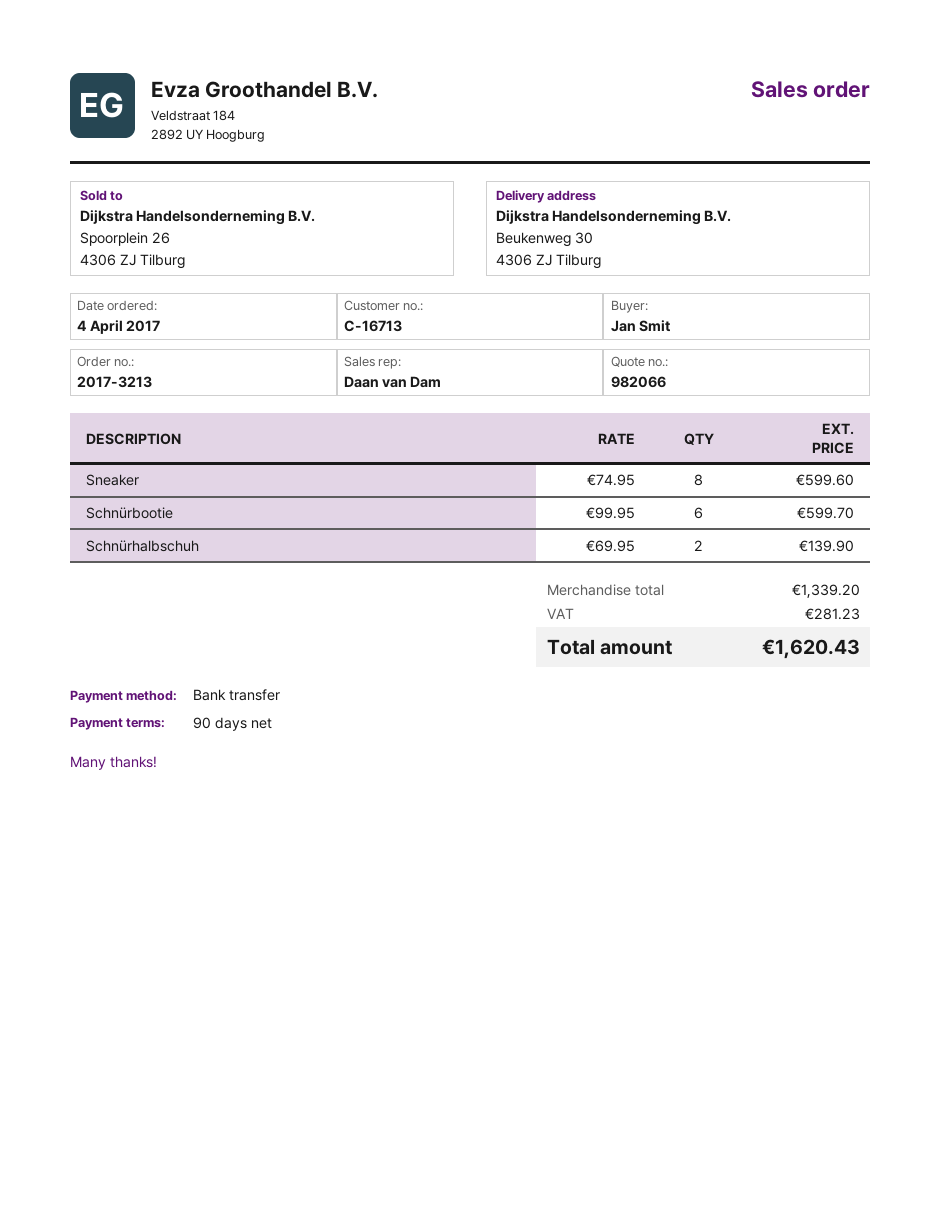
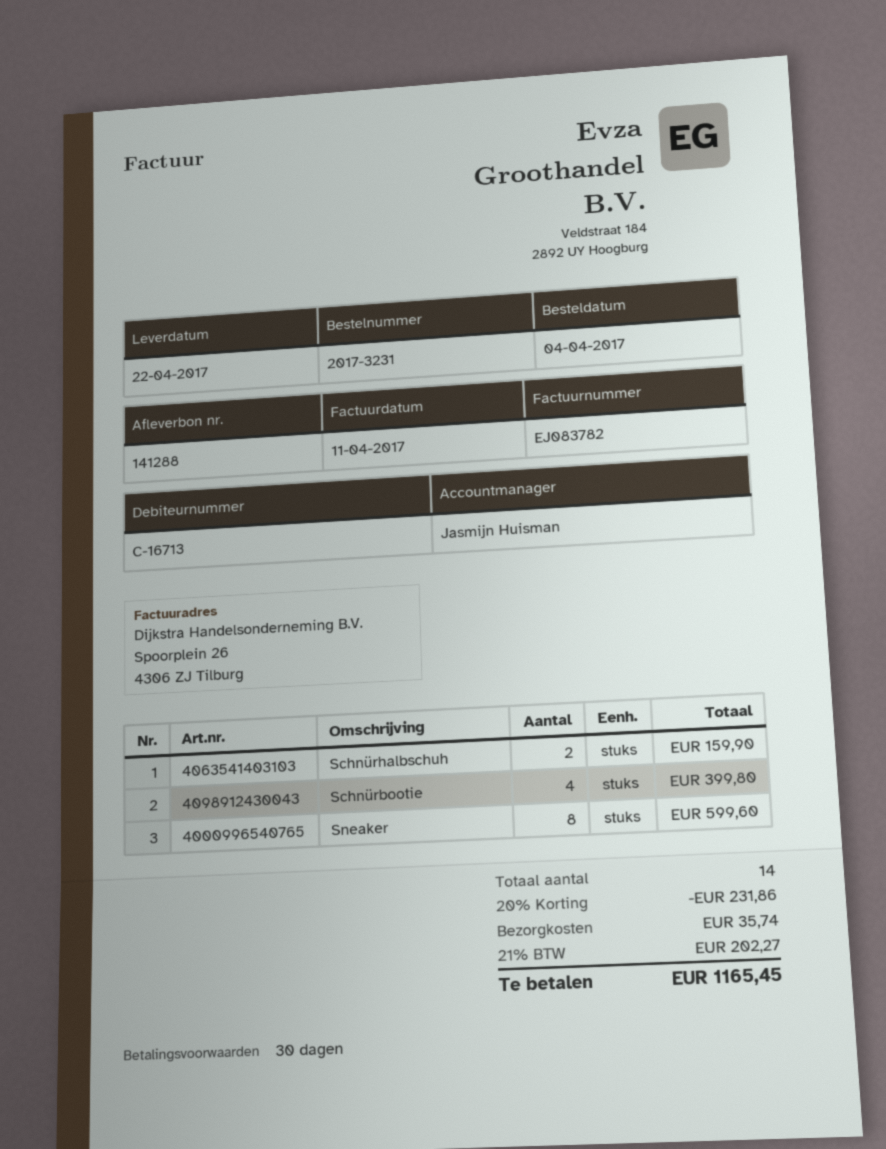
order number: 2017-3213 -> 2017-3231
payment terms: 90 days -> 30 days
sales rep: Daan van Dam -> Jasmijn Huisman
Schnürbootie: 6 for 599.70 -> 4 for 399.80
Schnürhalbschuh: 2 for 139.90 -> 2 for 159.90
discount: none -> 20% = 231.86
shipping: none -> 35.74
tax: 281.23 -> 202.27
total: 1620.43 -> 1165.45

